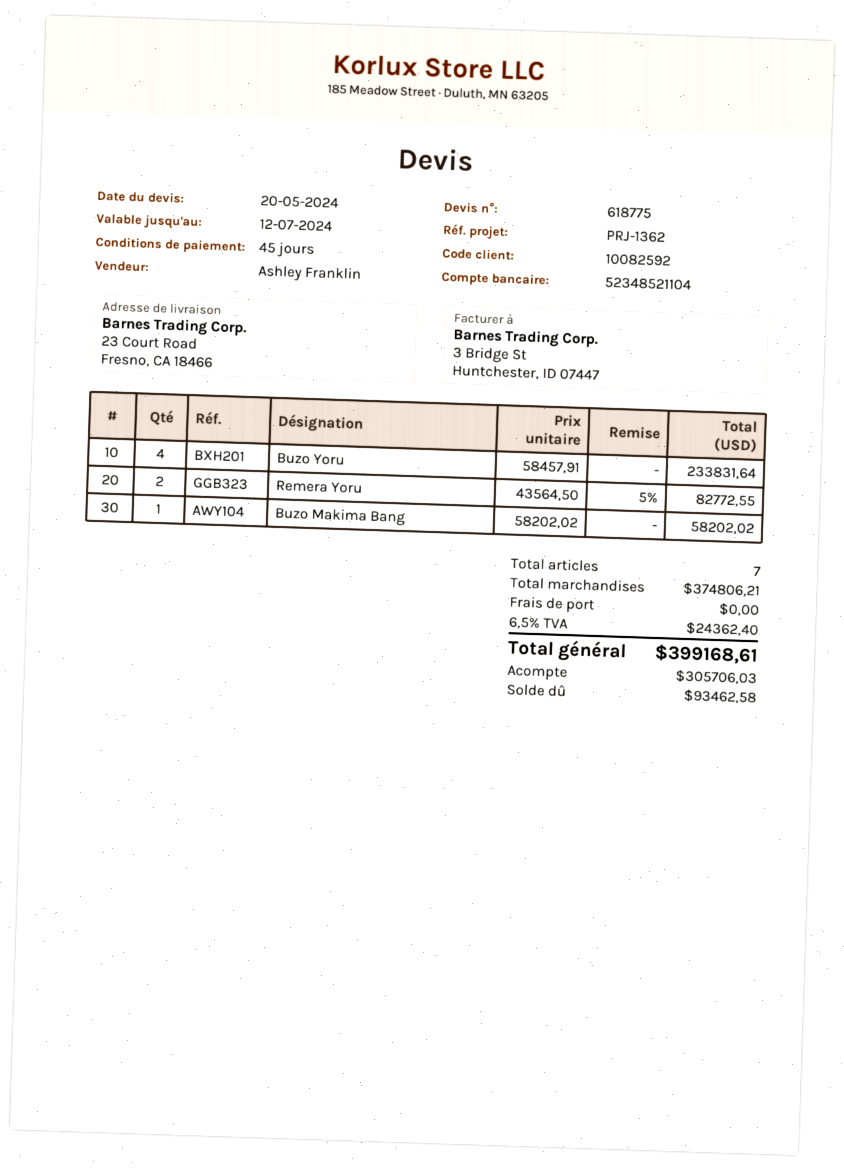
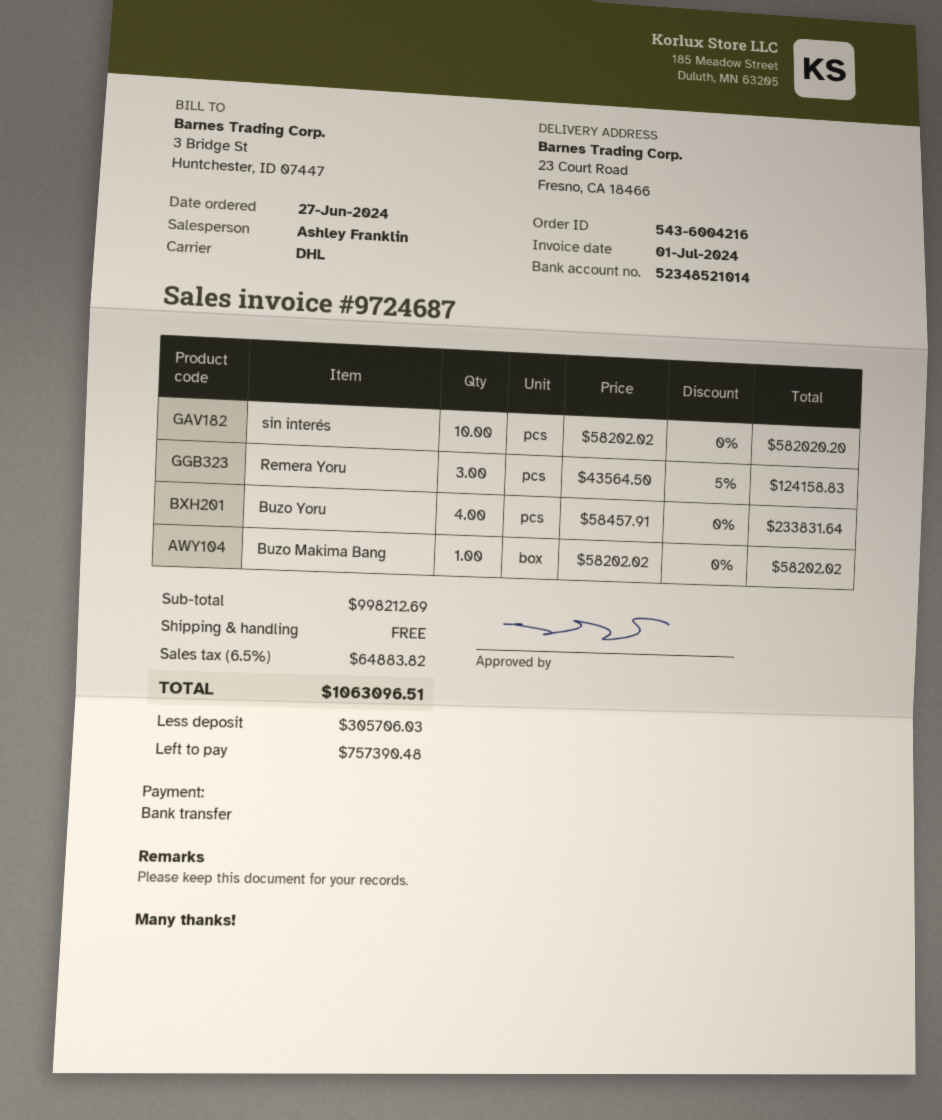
bank account: 52348521104 -> 52348521014
Remera Yoru: 2 x 43564.50 - 5% = 82772.55 -> 3 x 43564.50 - 5% = 124158.83
sin interés: none -> 10 x 58202.02 = 582020.20
subtotal: 374806.21 -> 998212.69
tax: 6.5% = 24362.40 -> 6.5% = 64883.82
total: 399168.61 -> 1063096.51
balance: 93462.58 -> 757390.48

